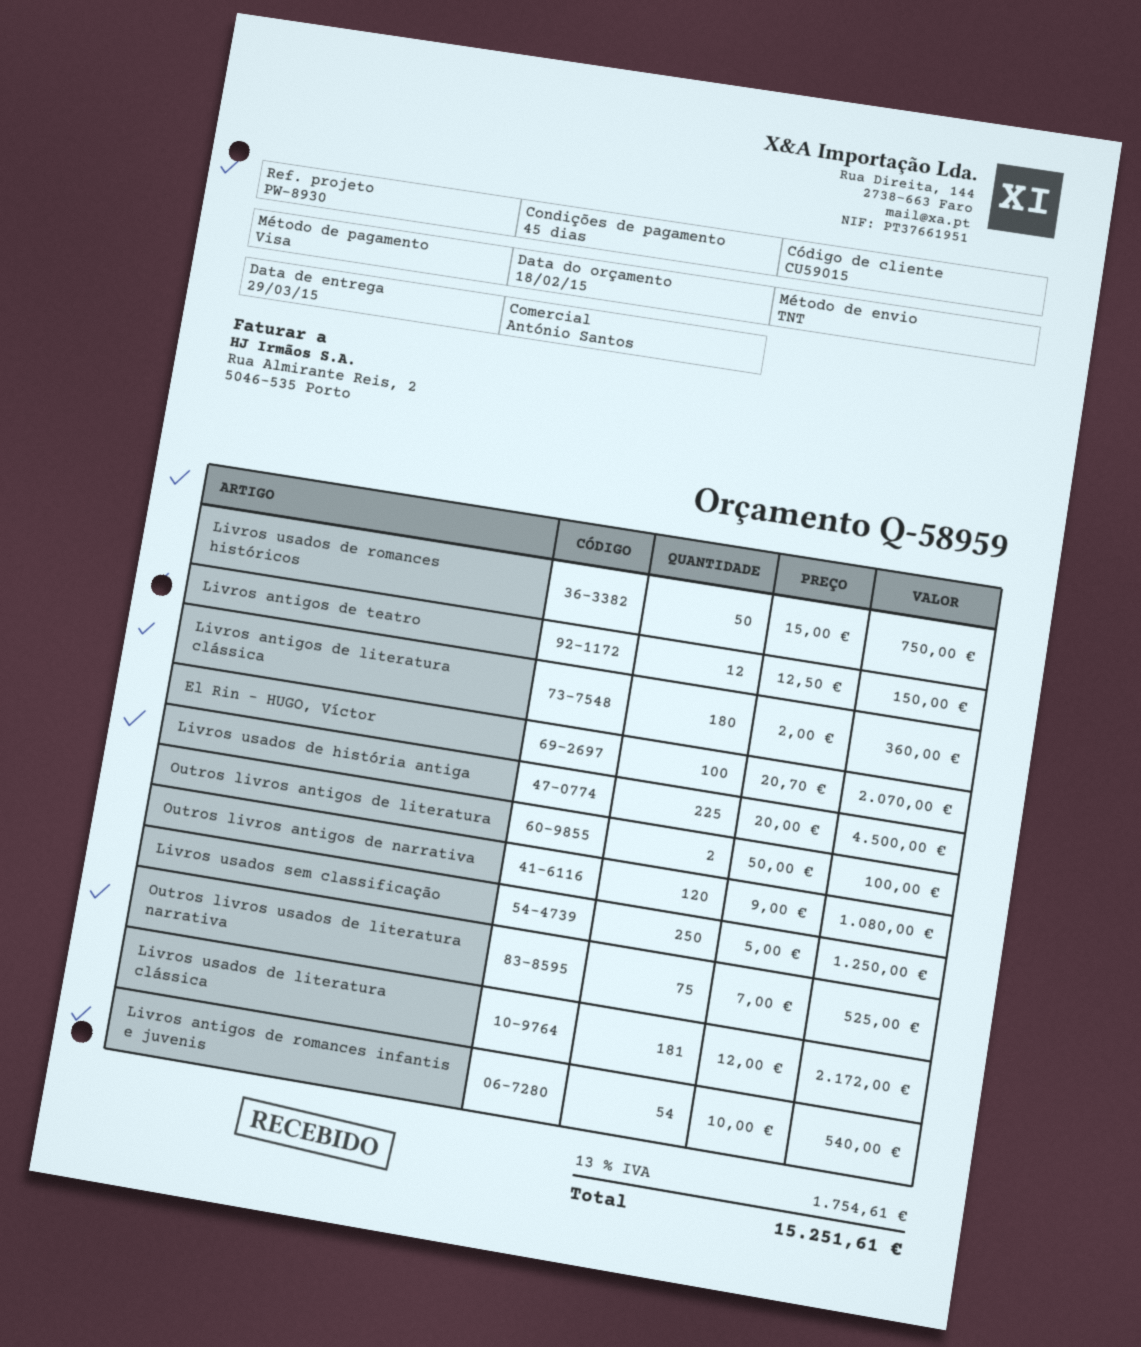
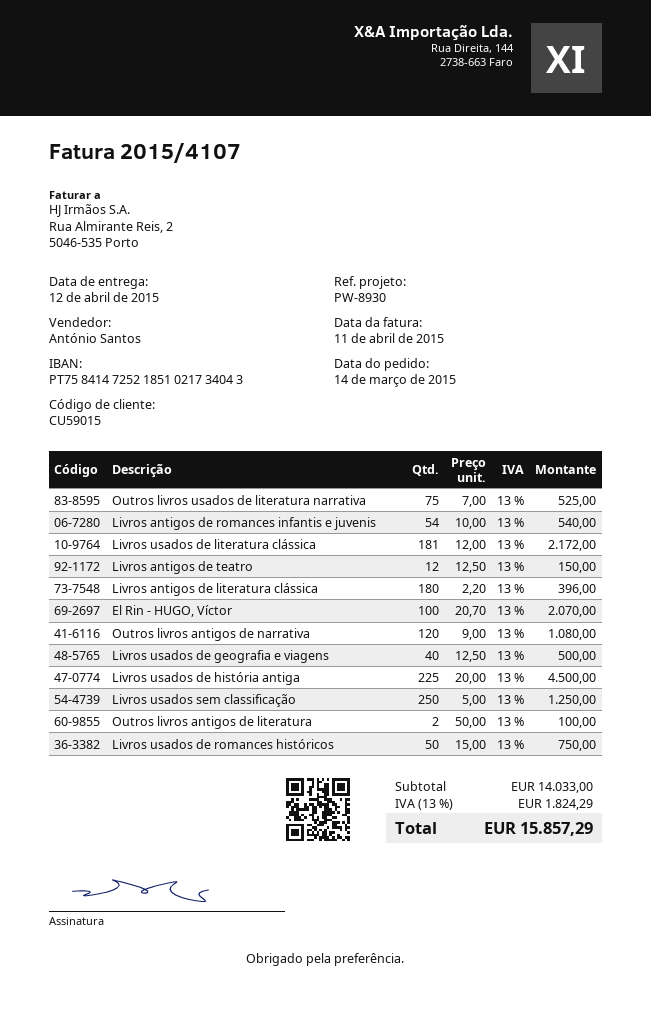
delivery date: 2015-03-29 -> 2015-04-12
Livros antigos de literatura clássica: 180 x 2.00 = 360.00 -> 180 x 2.20 = 396.00
Livros usados de geografia e viagens: none -> 40 x 12.50 = 500.00
tax: 13% = 1754.61 -> 13% = 1824.29
total: 15251.61 -> 15857.29

